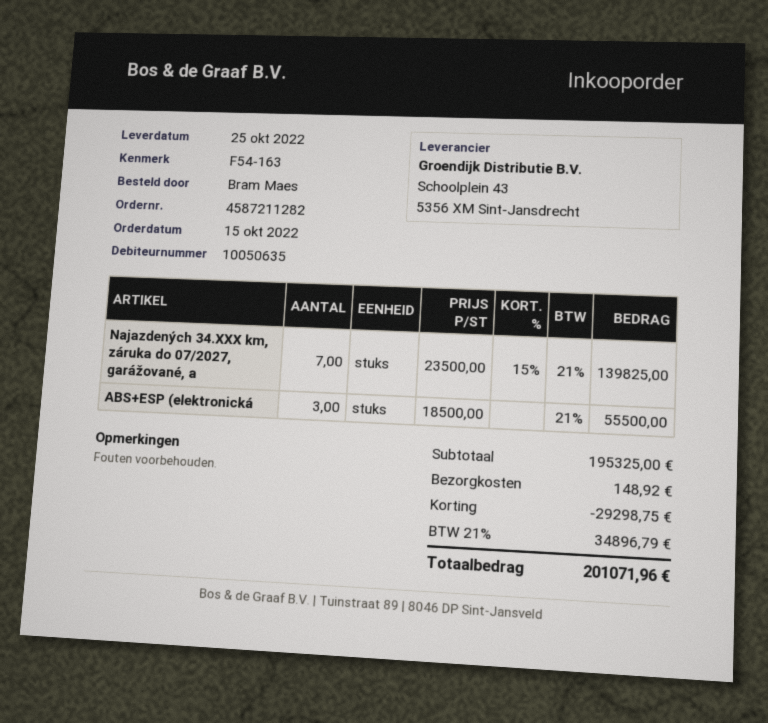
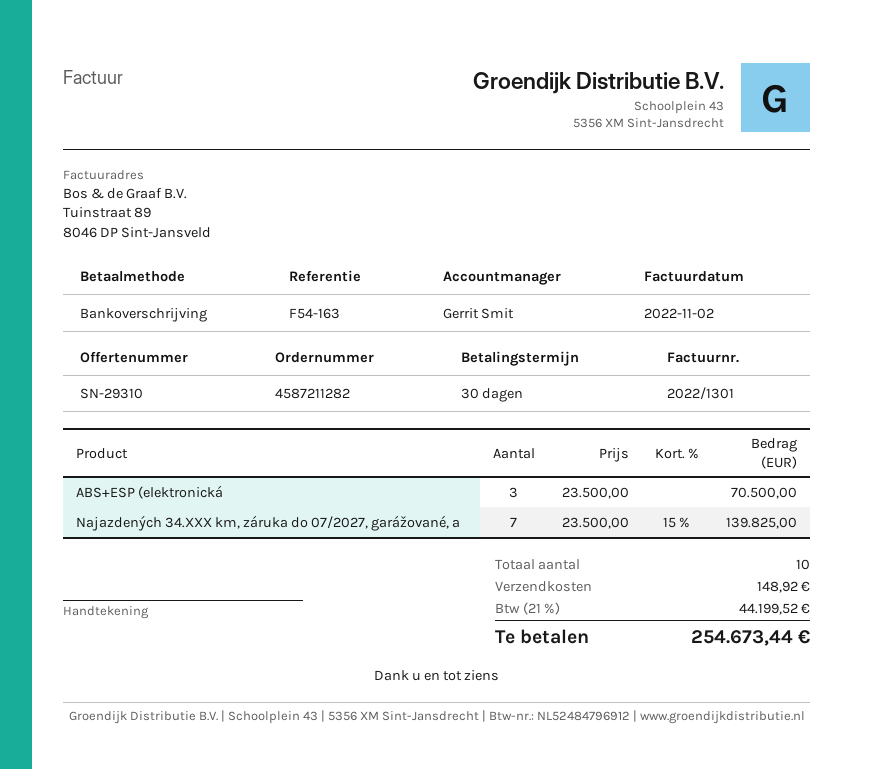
ABS+ESP (elektronická: 3 x 18500.00 = 55500.00 -> 3 x 23500.00 = 70500.00
discount: 29298.75 -> none
tax: 21% = 34896.79 -> 21% = 44199.52
total: 201071.96 -> 254673.44

